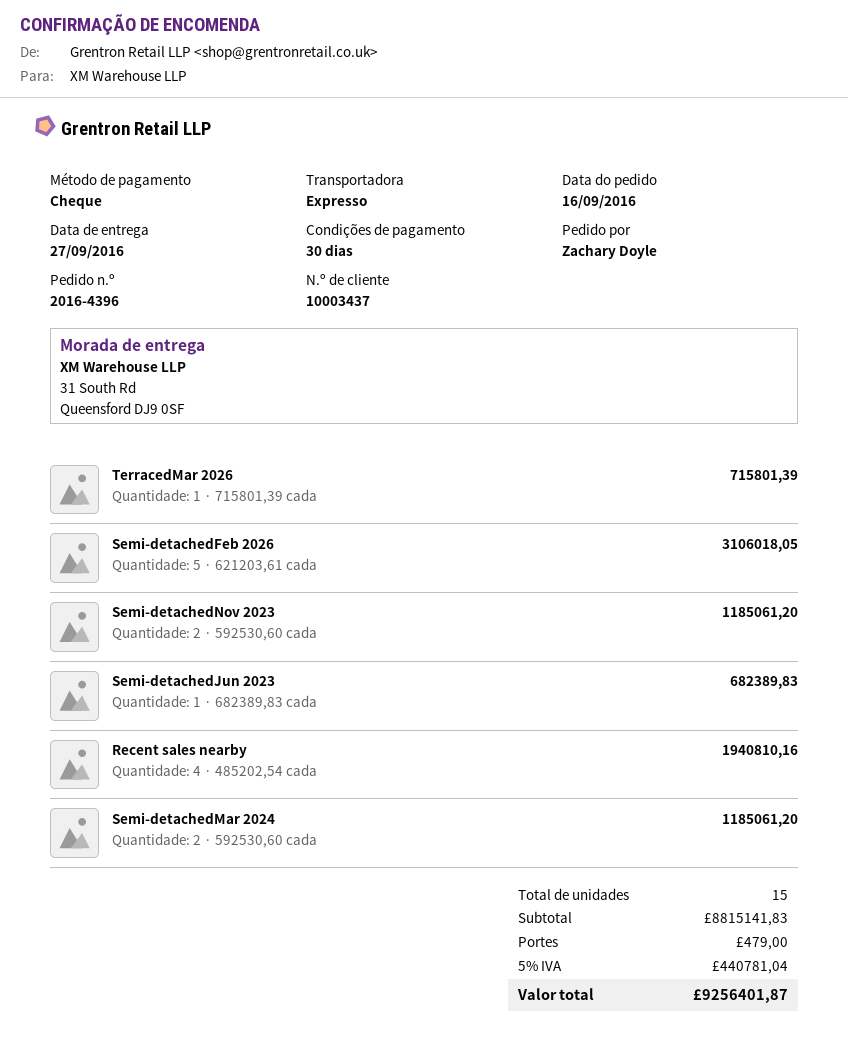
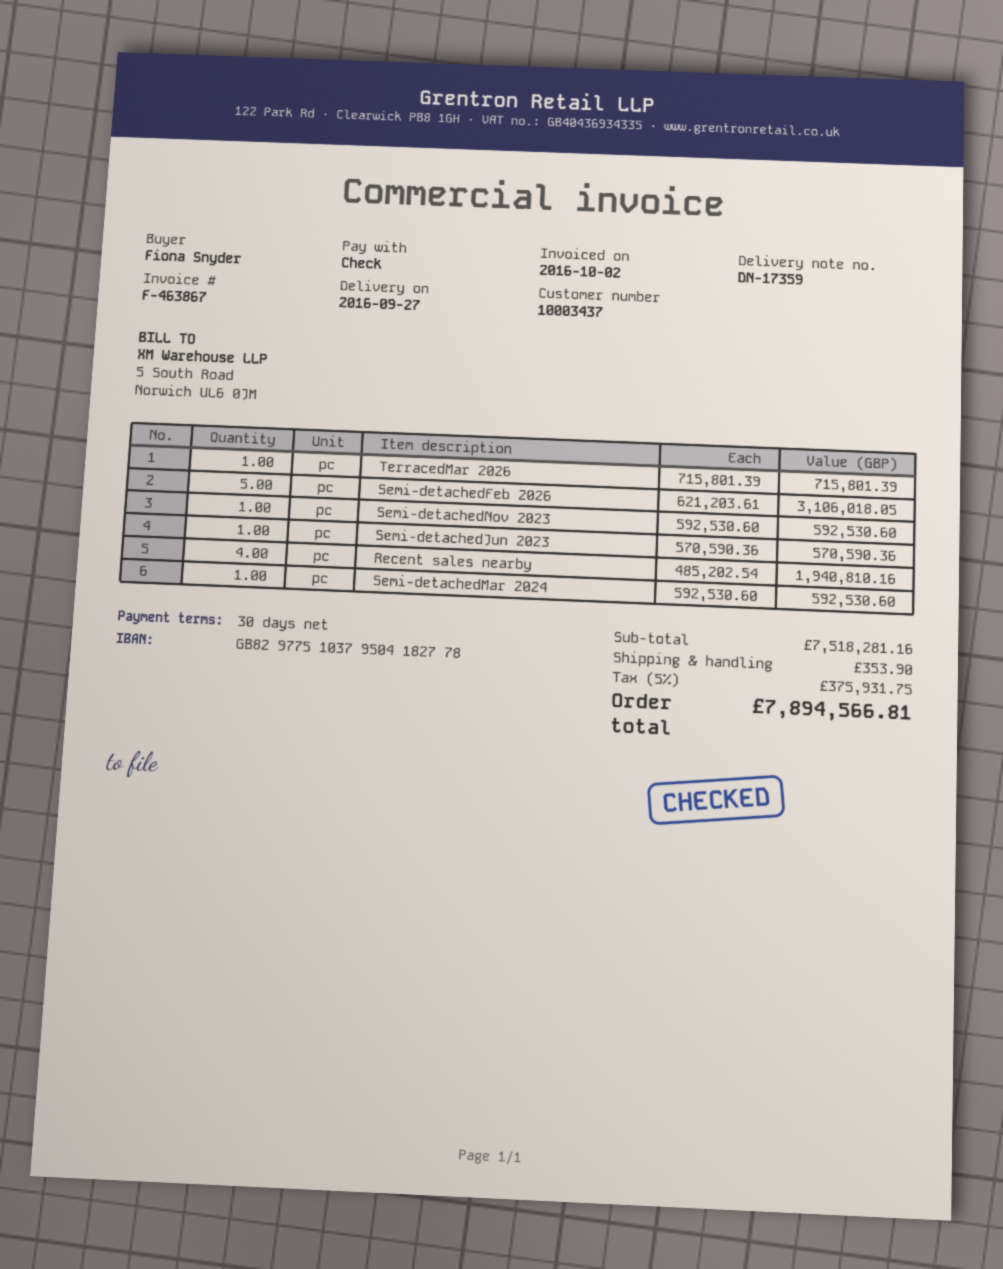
ordered by: Zachary Doyle -> Fiona Snyder
Semi-detachedNov 2023: 2 x 592530.60 = 1185061.20 -> 1 x 592530.60 = 592530.60
Semi-detachedJun 2023: 1 x 682389.83 = 682389.83 -> 1 x 570590.36 = 570590.36
Semi-detachedMar 2024: 2 x 592530.60 = 1185061.20 -> 1 x 592530.60 = 592530.60
subtotal: 8815141.83 -> 7518281.16
shipping: 479.00 -> 353.90
tax: 5% = 440781.04 -> 5% = 375931.75
total: 9256401.87 -> 7894566.81

